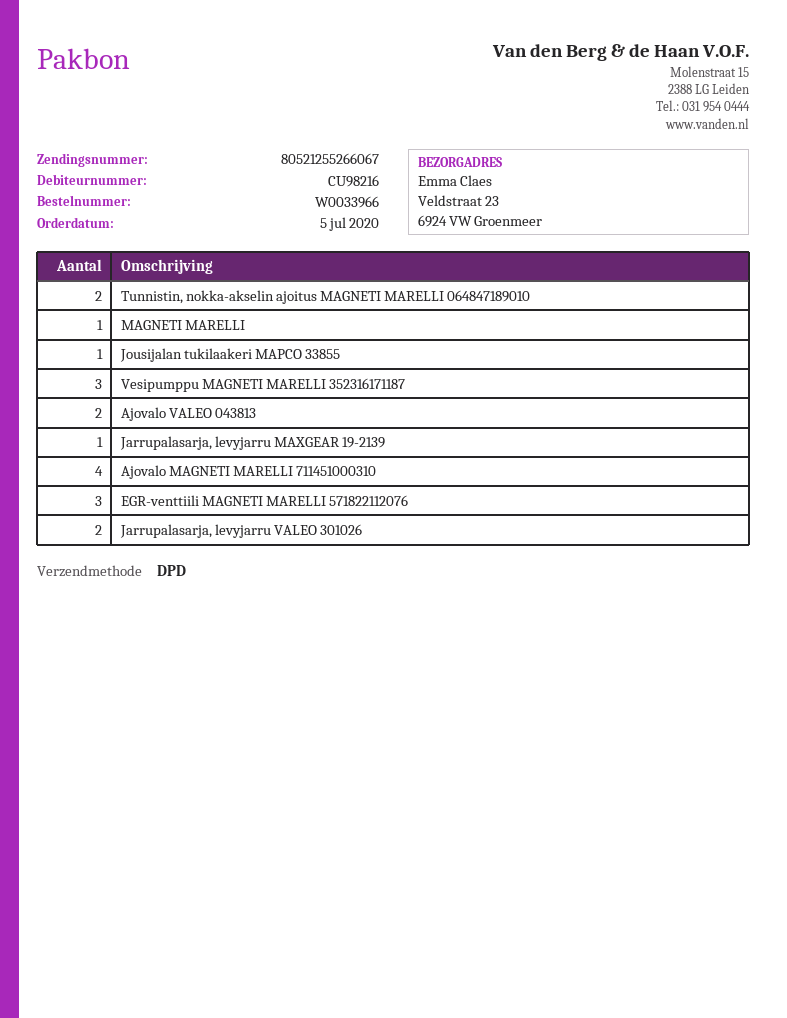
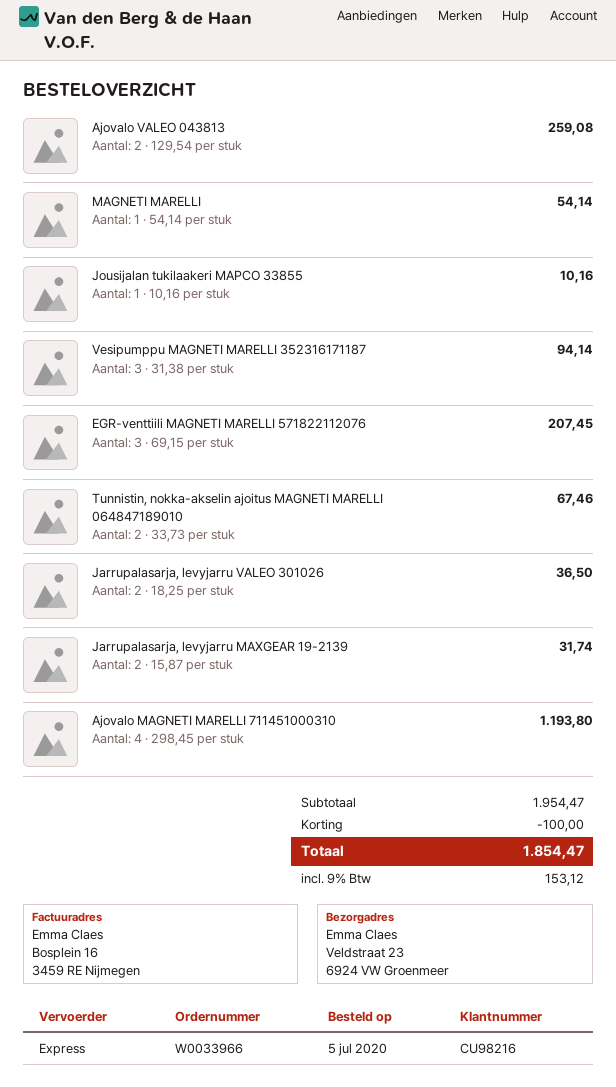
shipping method: DPD -> express
Jarrupalasarja, levyjarru MAXGEAR 19-2139: 1 -> 2

